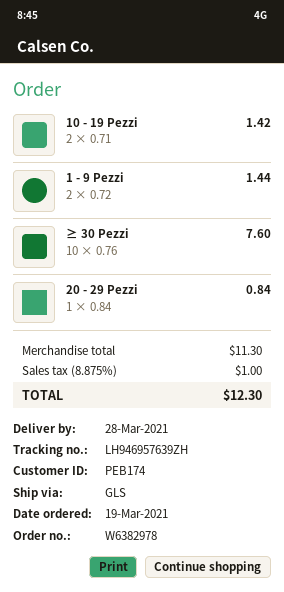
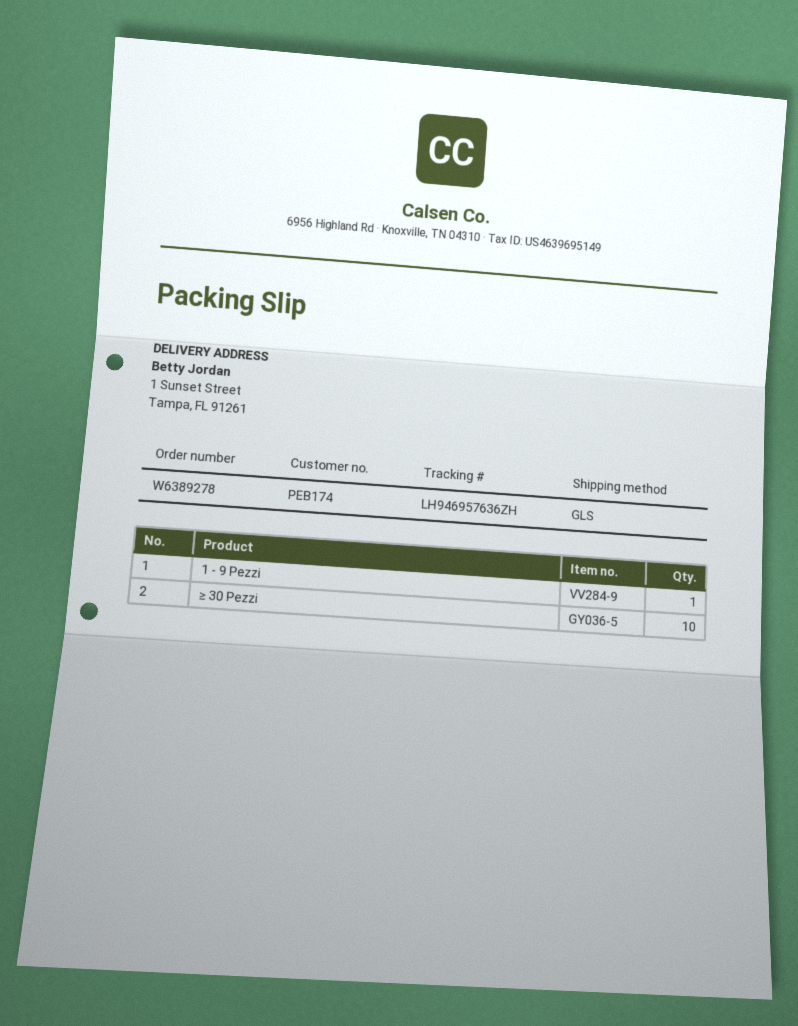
order number: W6382978 -> W6389278
tracking number: LH946957639ZH -> LH946957636ZH
10 - 19 Pezzi: 2 -> none
1 - 9 Pezzi: 2 -> 1
20 - 29 Pezzi: 1 -> none

